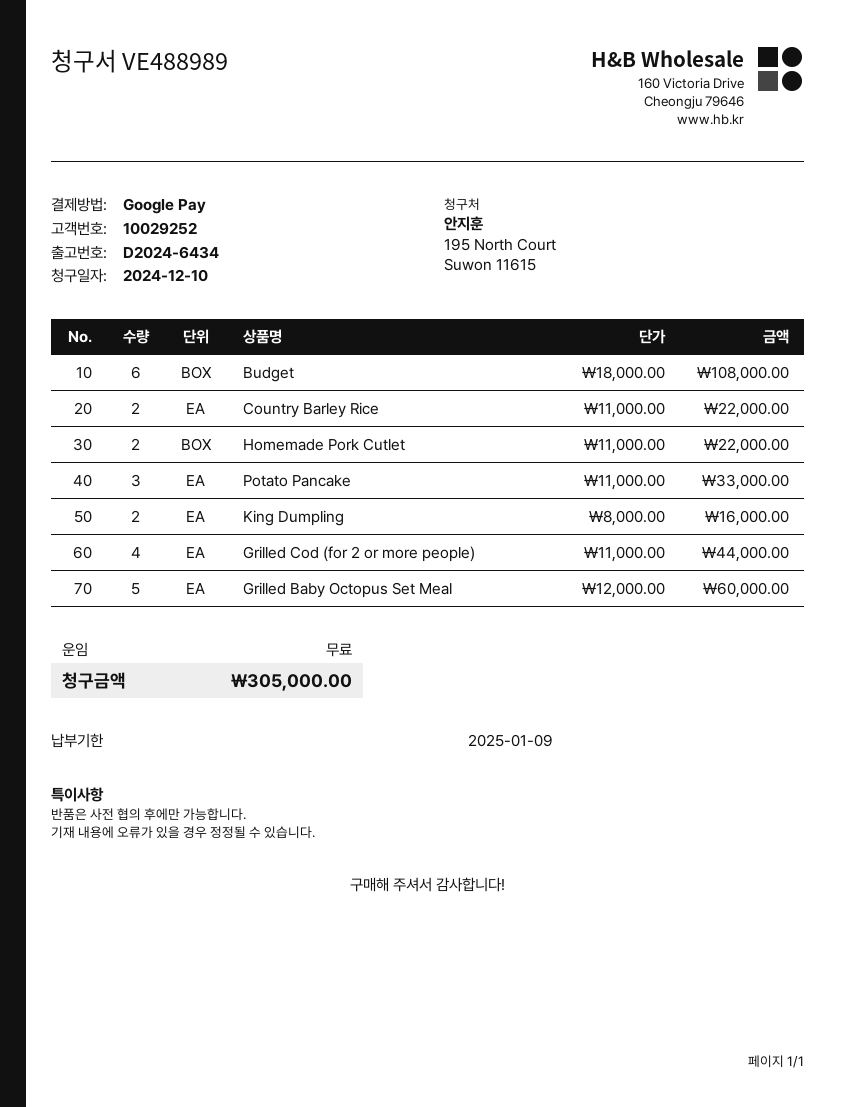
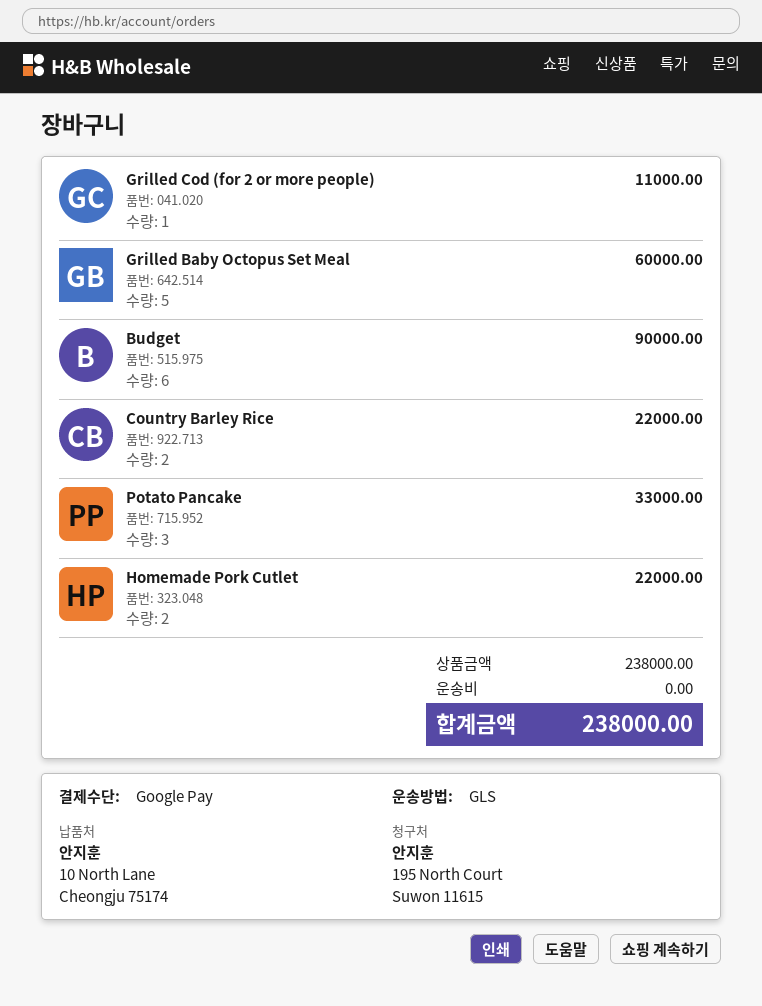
Budget: 6 for 108000.00 -> 6 for 90000.00
King Dumpling: 2 for 16000.00 -> none
Grilled Cod (for 2 or more people): 4 for 44000.00 -> 1 for 11000.00
total: 305000.00 -> 238000.00

